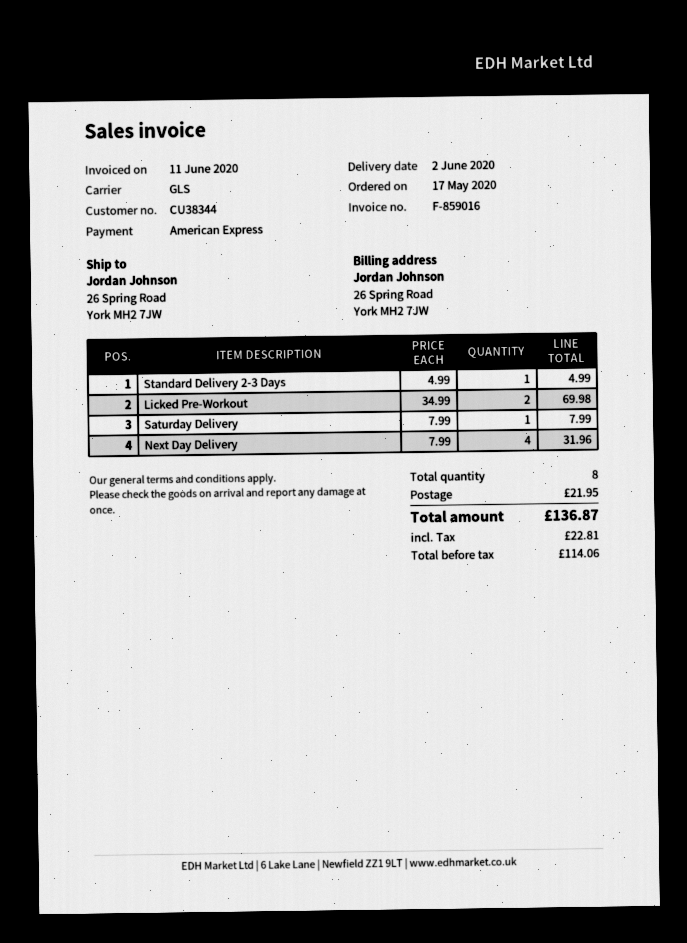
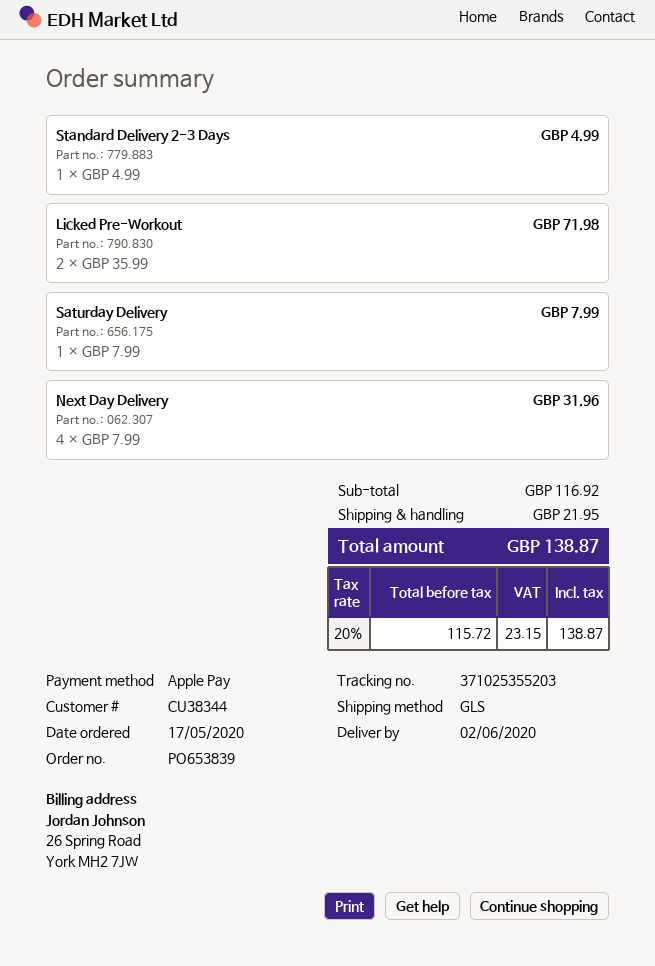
payment method: American Express -> Apple Pay
Licked Pre-Workout: 2 x 34.99 = 69.98 -> 2 x 35.99 = 71.98
net: 114.06 -> 115.72
tax: 22.81 -> 23.15
total: 136.87 -> 138.87

